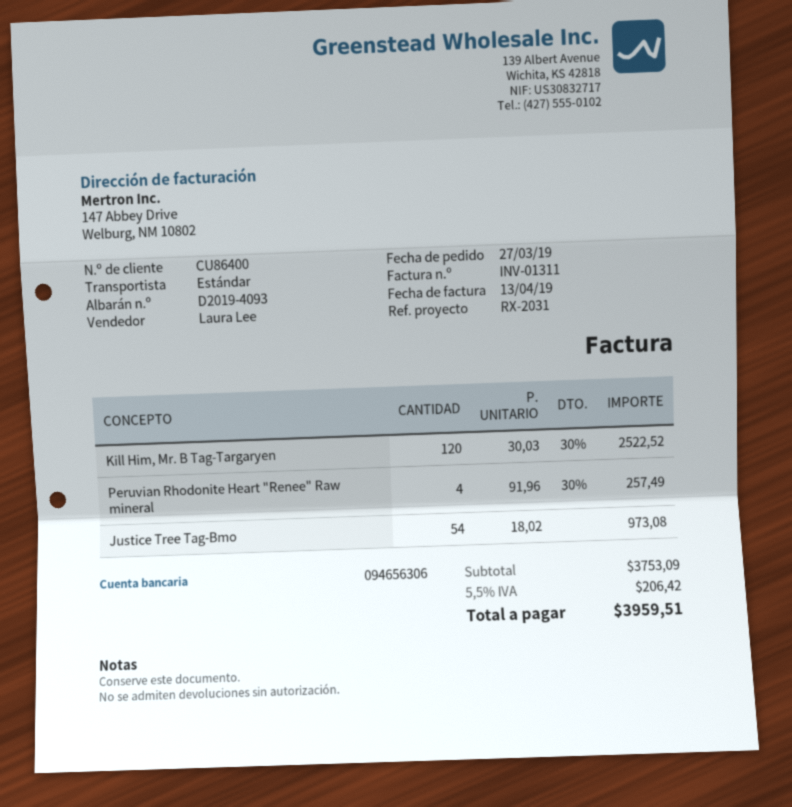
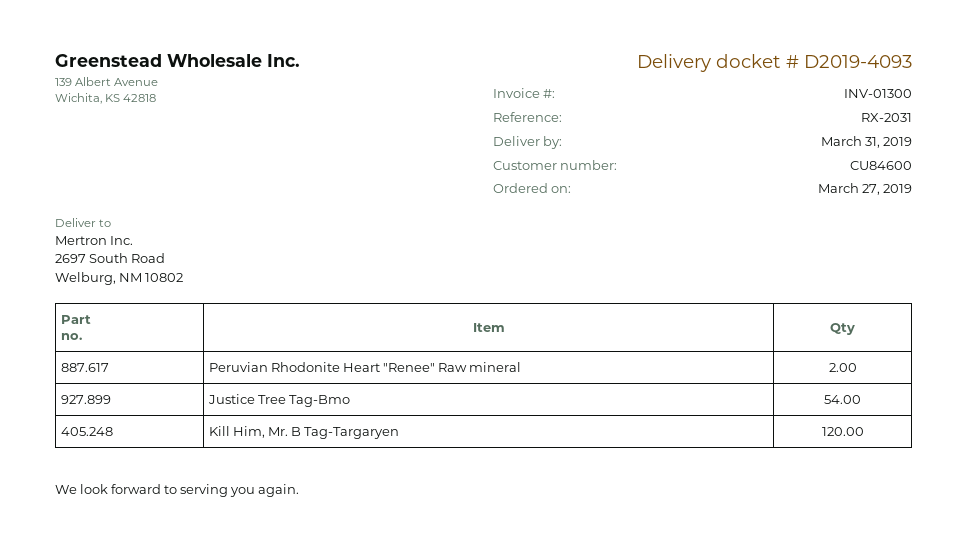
invoice number: INV-01311 -> INV-01300
customer number: CU86400 -> CU84600
Peruvian Rhodonite Heart "Renee" Raw mineral: 4 -> 2

